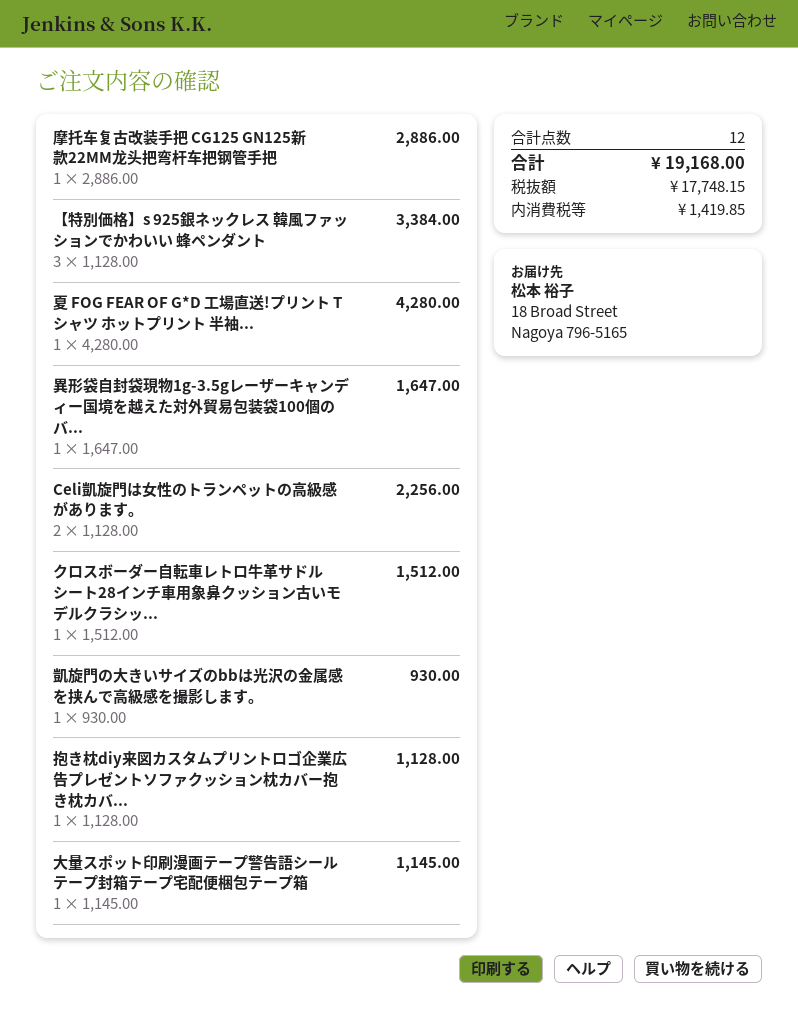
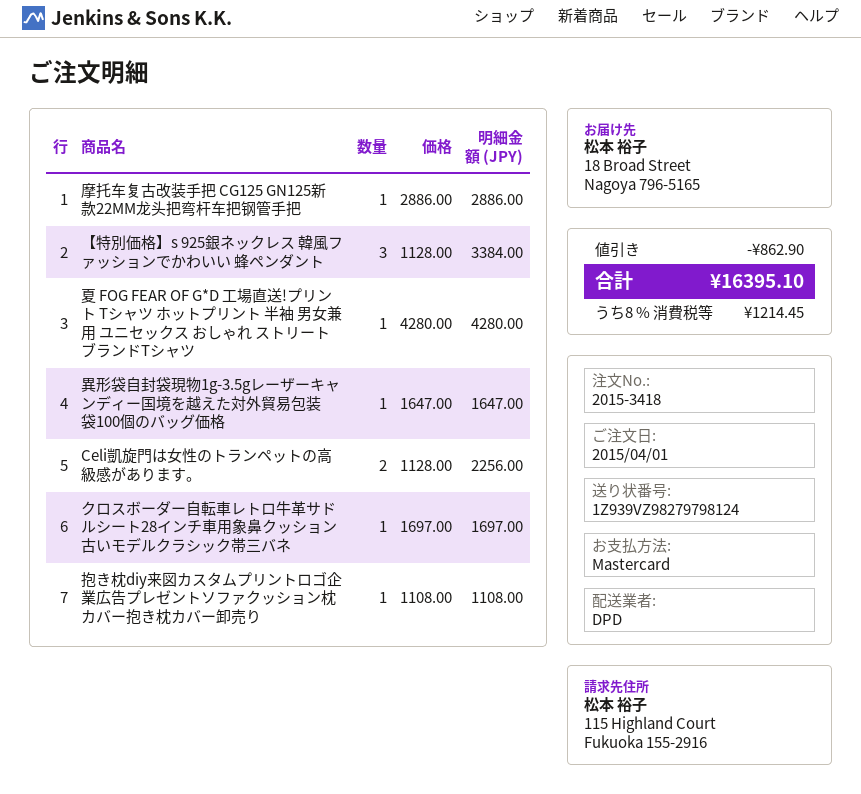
クロスボーダー自転車レトロ牛革サドルシート28インチ車用象鼻クッション古いモデルクラシッ...: 1 x 1512.00 = 1512.00 -> 1 x 1697.00 = 1697.00
凱旋門の大きいサイズのbbは光沢の金属感を挟んで高級感を撮影します。: 1 x 930.00 = 930.00 -> none
抱き枕diy来図カスタムプリントロゴ企業広告プレゼントソファクッション枕カバー抱き枕カバ...: 1 x 1128.00 = 1128.00 -> 1 x 1108.00 = 1108.00
大量スポット印刷漫画テープ警告語シールテープ封箱テープ宅配便梱包テープ箱: 1 x 1145.00 = 1145.00 -> none
discount: none -> 862.90
tax: 1419.85 -> 1214.45
total: 19168.00 -> 16395.10

